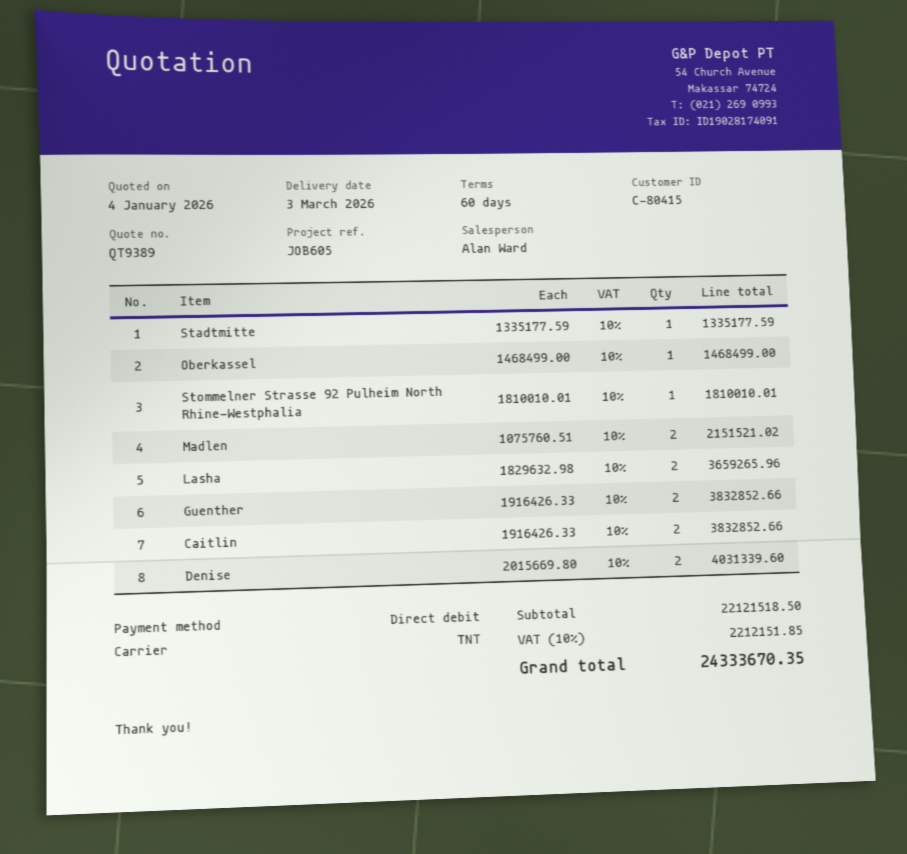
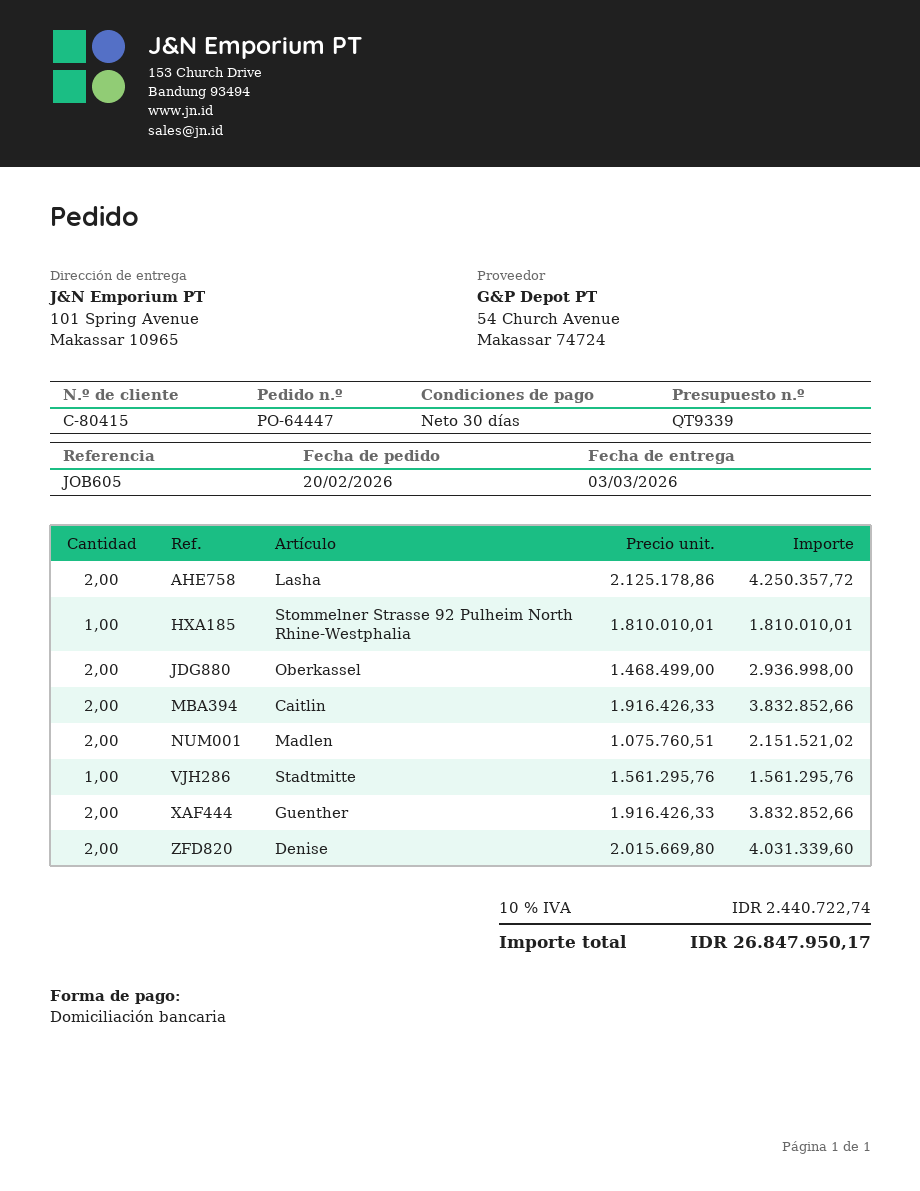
quote number: QT9389 -> QT9339
payment terms: 60 days -> 30 days
Stadtmitte: 1 x 1335177.59 = 1335177.59 -> 1 x 1561295.76 = 1561295.76
Oberkassel: 1 x 1468499.00 = 1468499.00 -> 2 x 1468499.00 = 2936998.00
Lasha: 2 x 1829632.98 = 3659265.96 -> 2 x 2125178.86 = 4250357.72
tax: 10% = 2212151.85 -> 10% = 2440722.74
total: 24333670.35 -> 26847950.17

